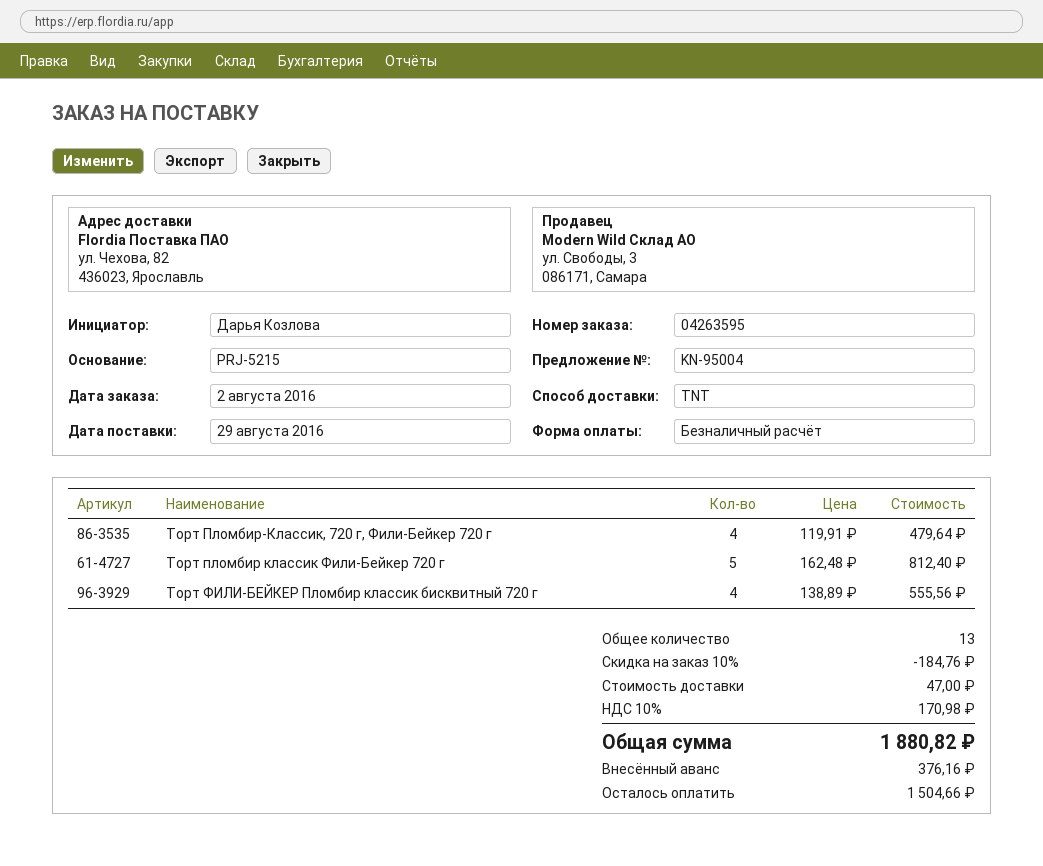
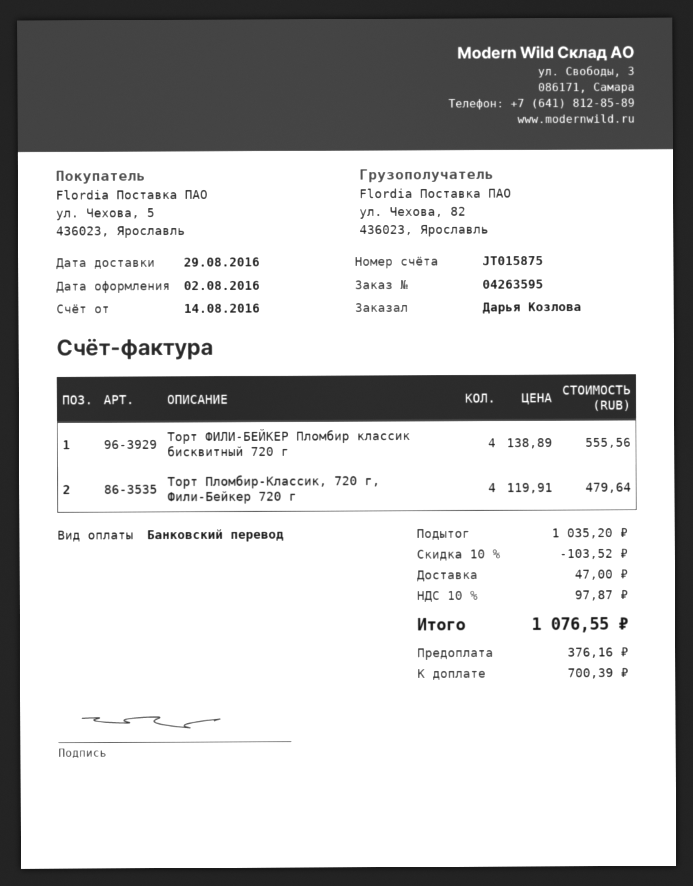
Торт пломбир классик Фили-Бейкер 720 г: 5 x 162.48 = 812.40 -> none
discount: 10% = 184.76 -> 10% = 103.52
tax: 10% = 170.98 -> 10% = 97.87
total: 1880.82 -> 1076.55
balance: 1504.66 -> 700.39

